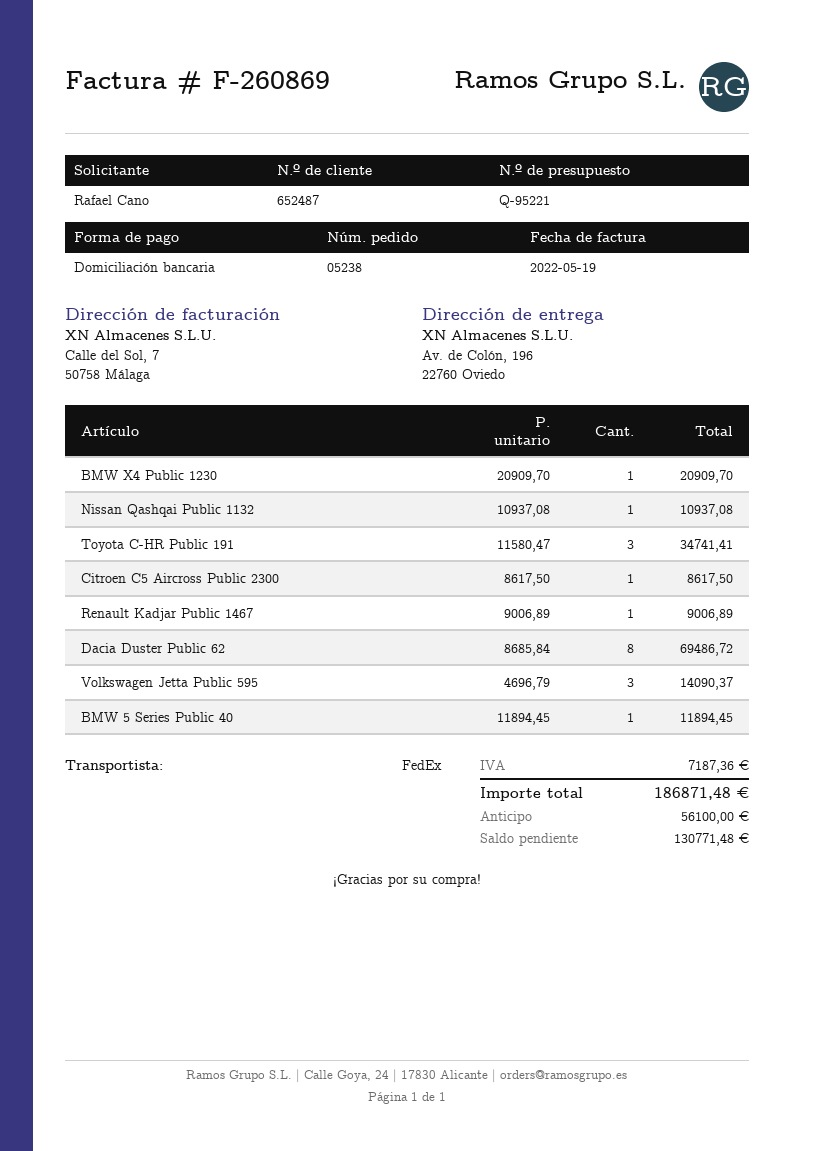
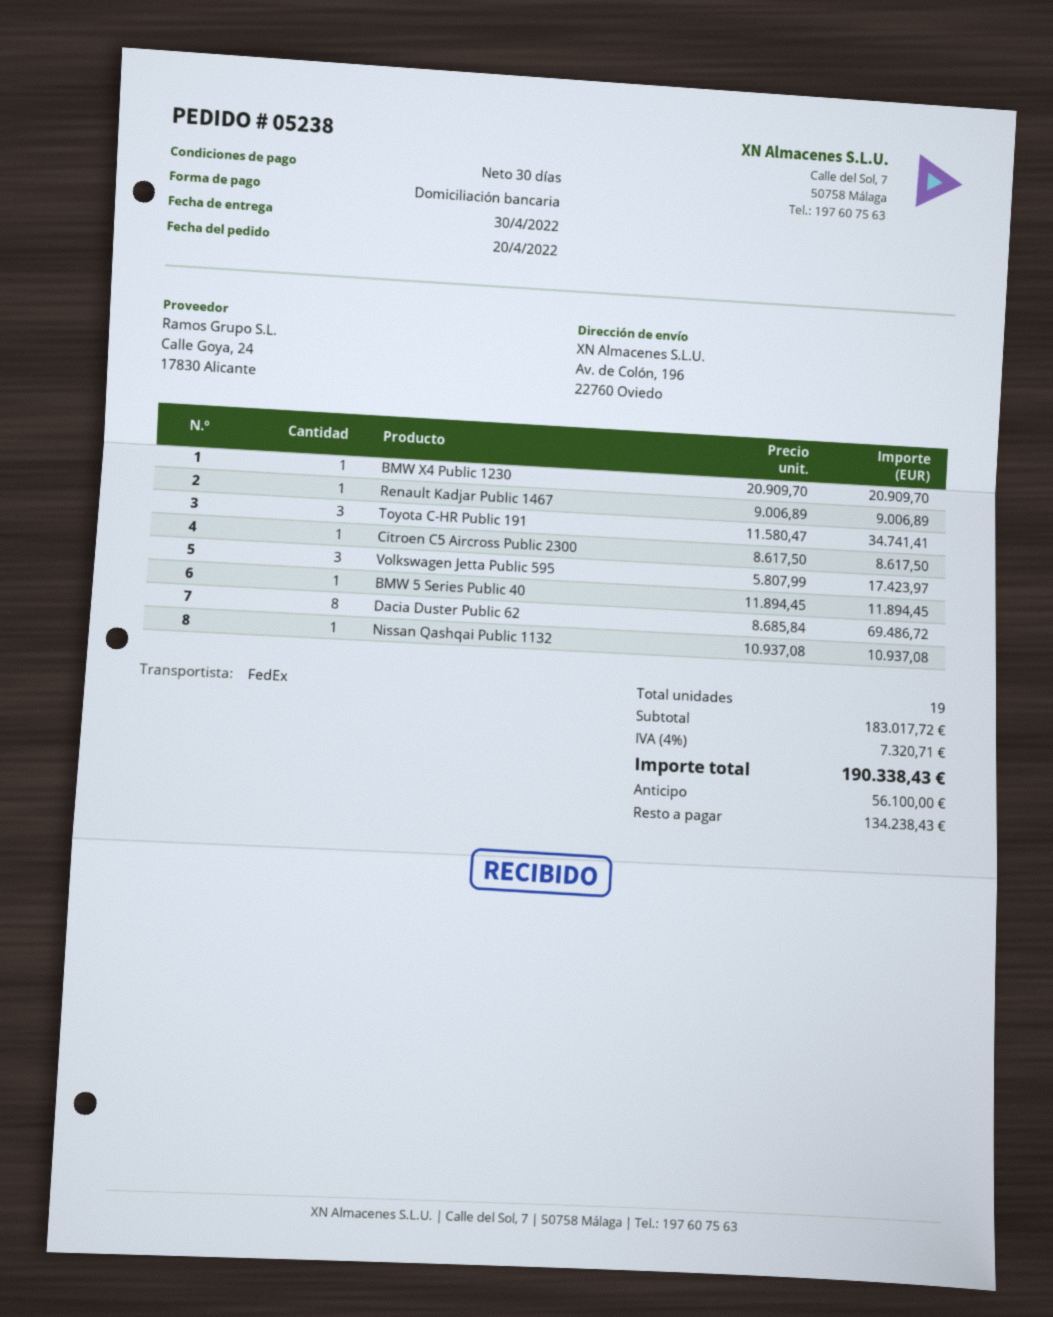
Volkswagen Jetta Public 595: 3 x 4696.79 = 14090.37 -> 3 x 5807.99 = 17423.97
tax: 7187.36 -> 7320.71
total: 186871.48 -> 190338.43
balance: 130771.48 -> 134238.43

